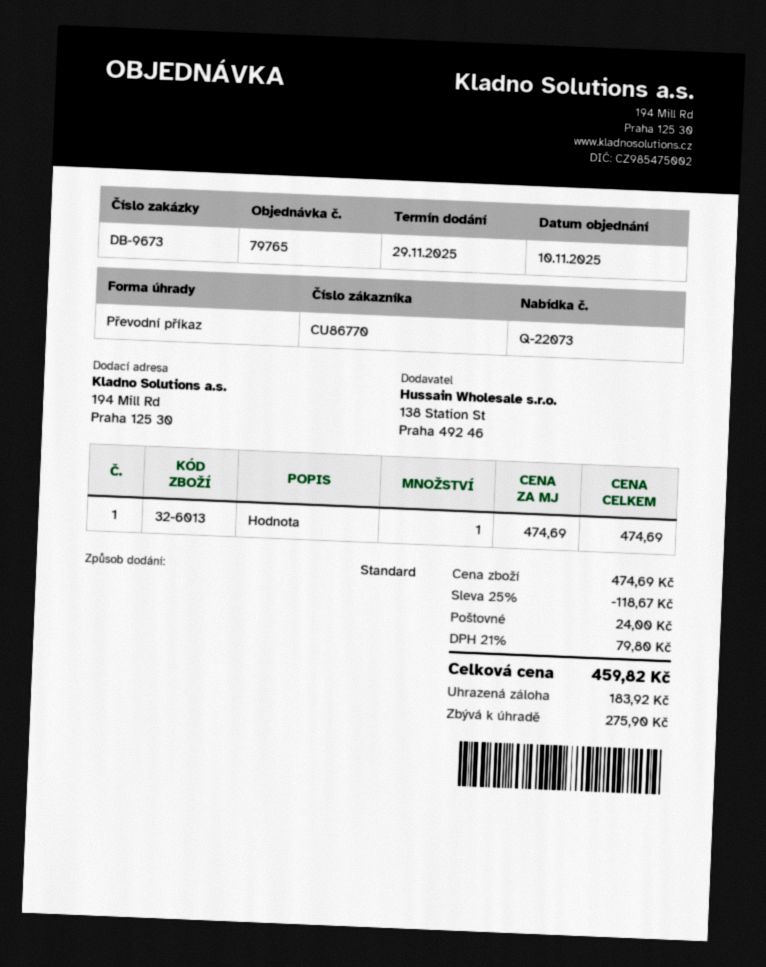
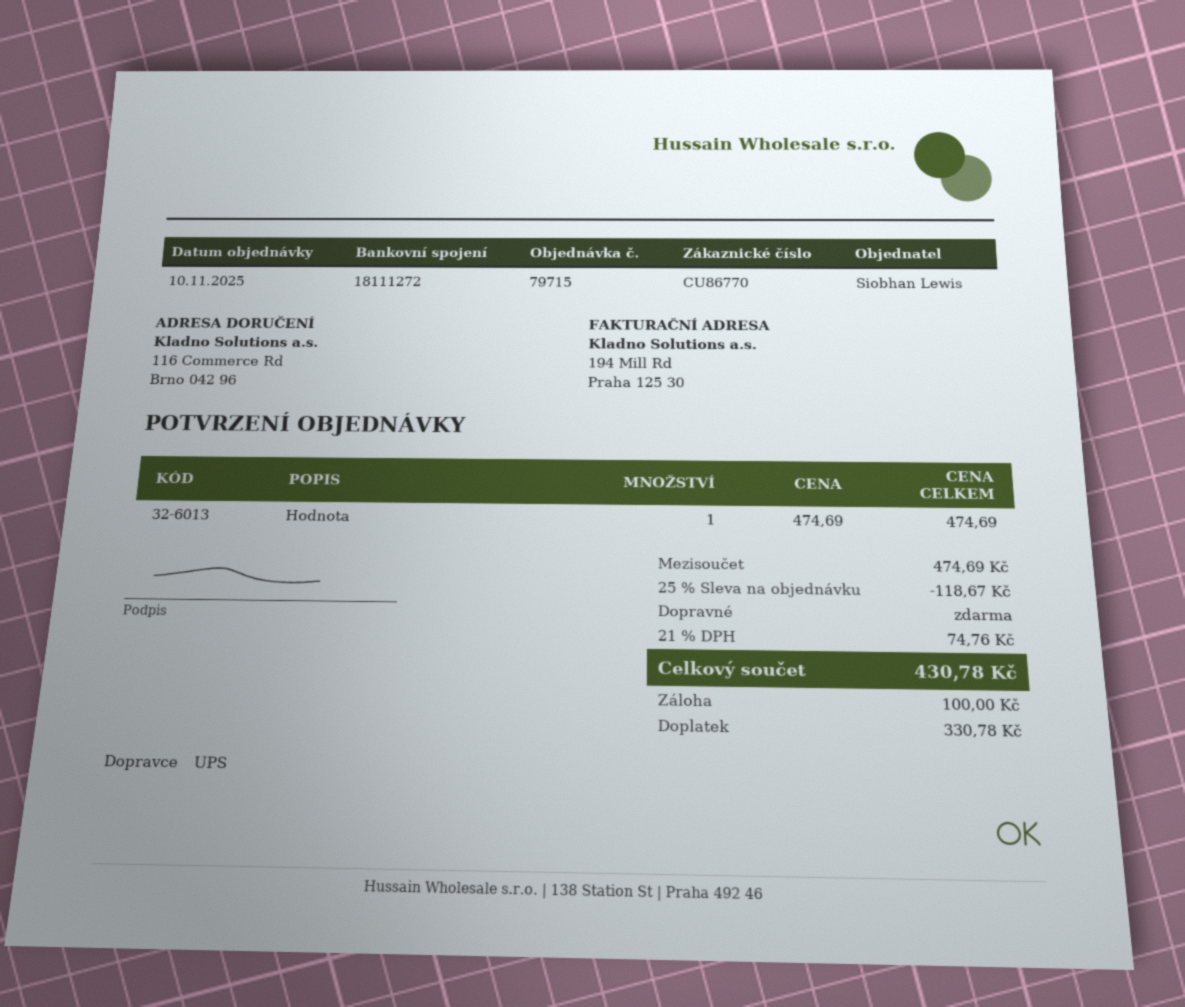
order number: 79765 -> 79715
shipping method: standard -> UPS
ship to: 194 Mill Rd, Praha 125 30 -> 116 Commerce Rd, Brno 042 96
shipping: 24.00 -> 0.00
tax: 21% = 79.80 -> 21% = 74.76
total: 459.82 -> 430.78
deposit: 183.92 -> 100.00
balance: 275.90 -> 330.78

